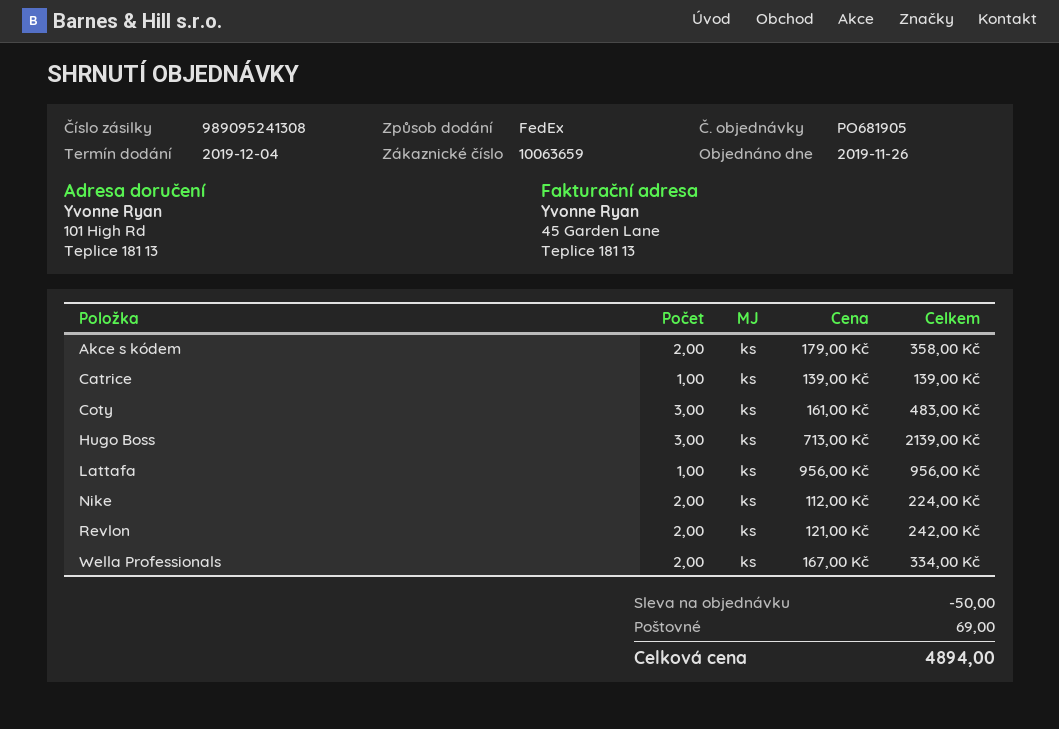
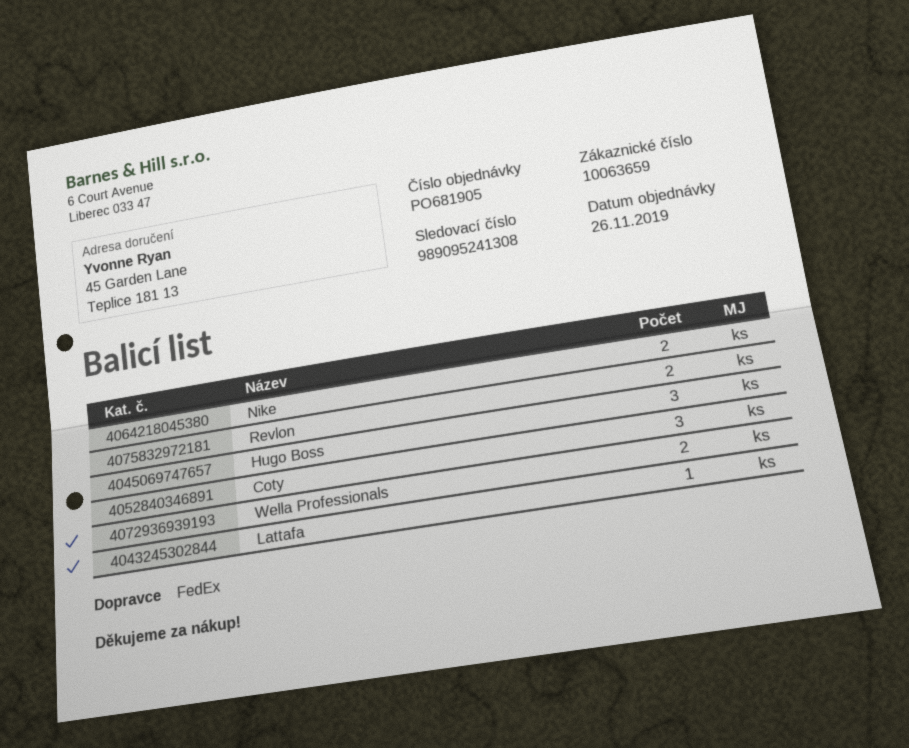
ship to: 101 High Rd, Teplice 181 13 -> 45 Garden Lane, Teplice 181 13
Akce s kódem: 2 -> none
Catrice: 1 -> none

